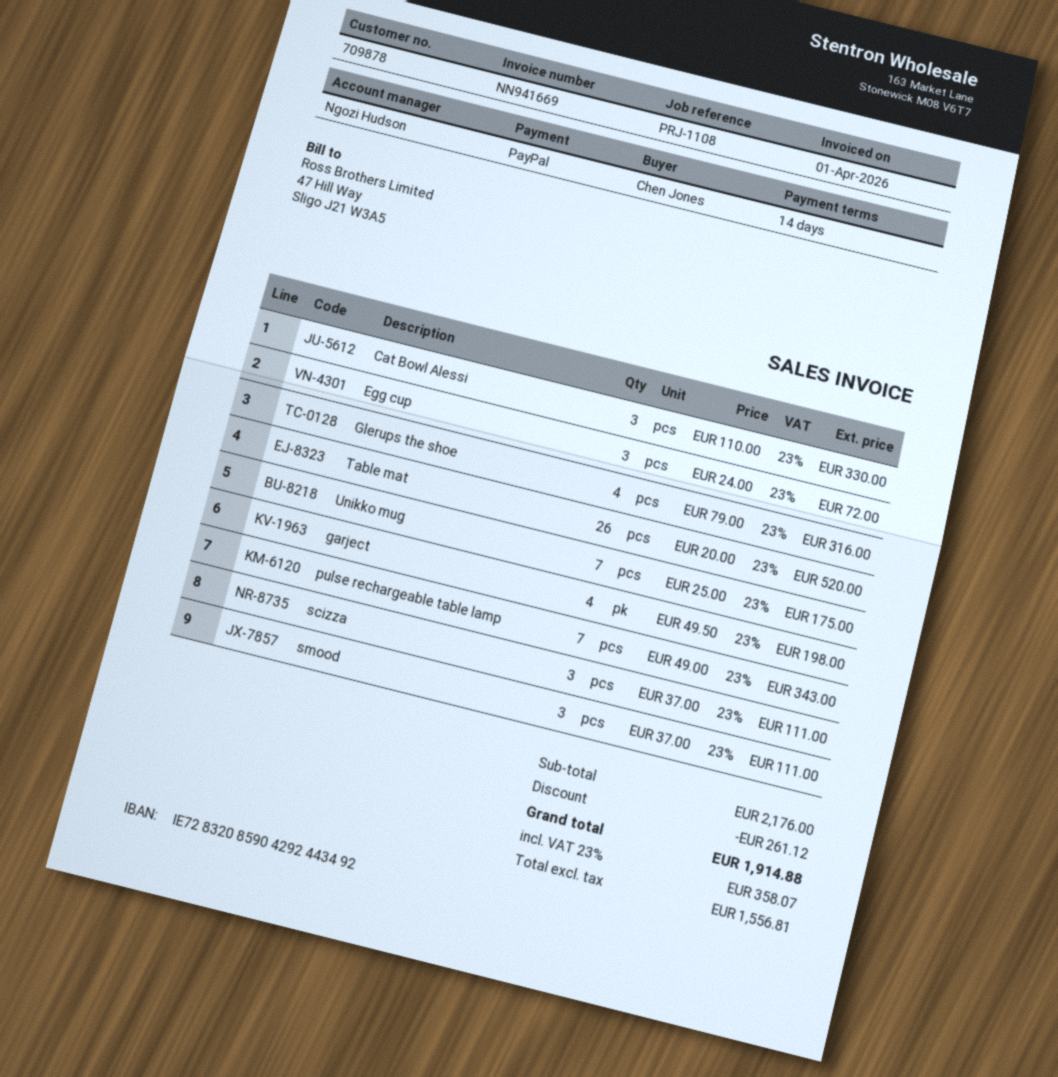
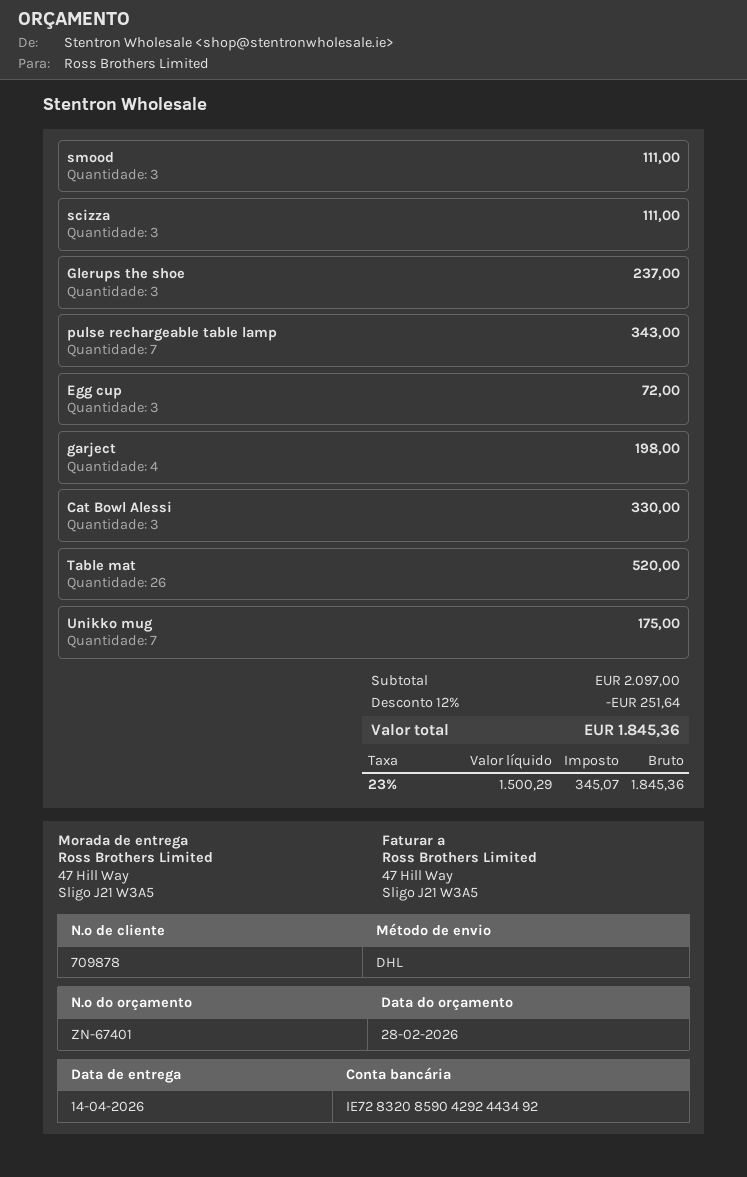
Glerups the shoe: 4 for 316.00 -> 3 for 237.00
subtotal: 2176.00 -> 2097.00
discount: 261.12 -> 251.64
net: 1556.81 -> 1500.29
tax: 23% = 358.07 -> 23% = 345.07
total: 1914.88 -> 1845.36

